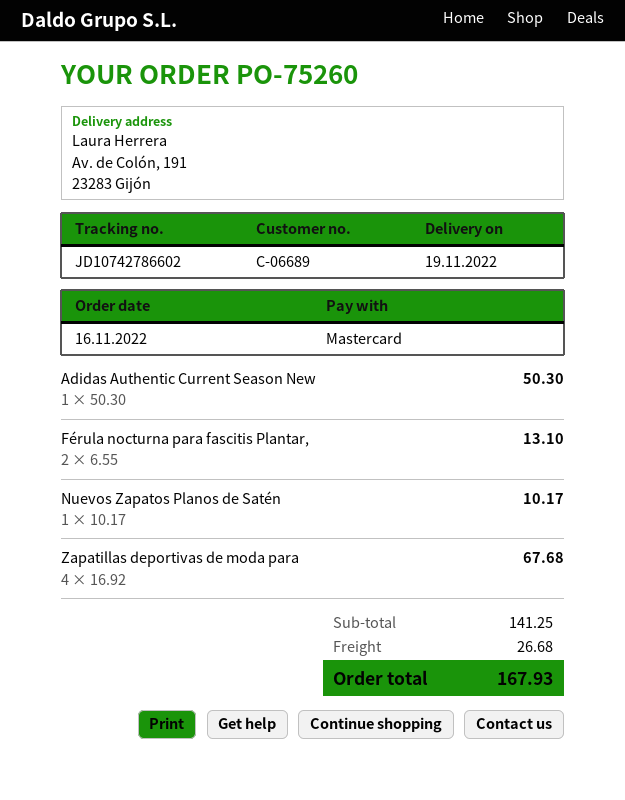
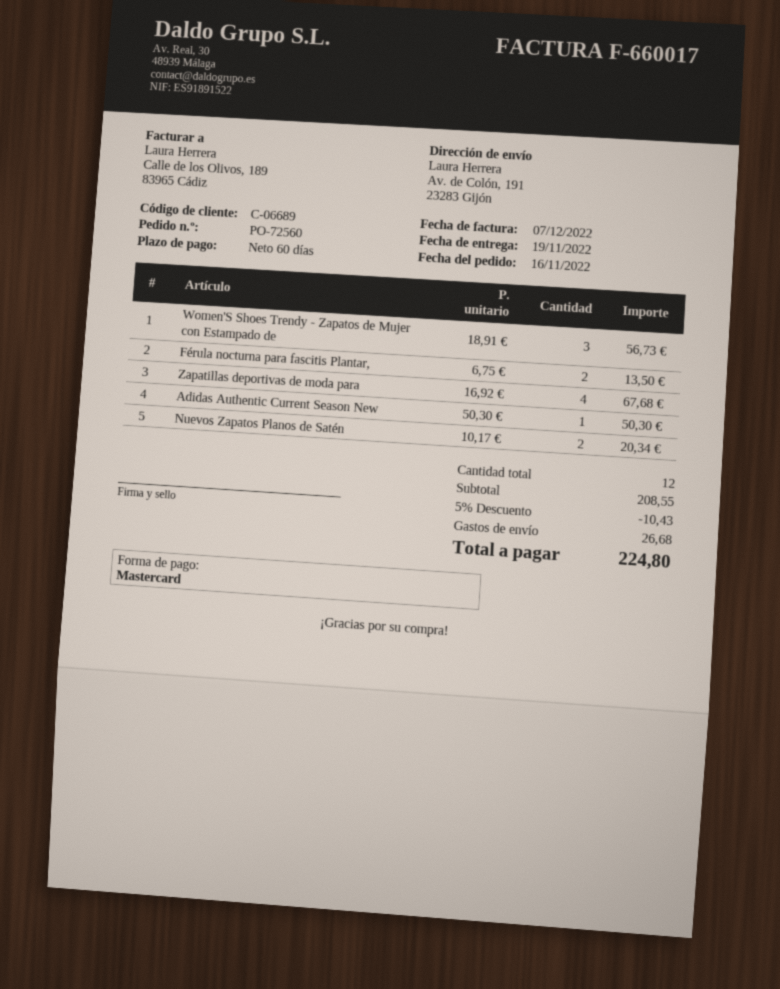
order number: PO-75260 -> PO-72560
Férula nocturna para fascitis Plantar,: 2 x 6.55 = 13.10 -> 2 x 6.75 = 13.50
Nuevos Zapatos Planos de Satén: 1 x 10.17 = 10.17 -> 2 x 10.17 = 20.34
Women'S Shoes Trendy - Zapatos de Mujer con Estampado de: none -> 3 x 18.91 = 56.73
subtotal: 141.25 -> 208.55
discount: none -> 5% = 10.43
total: 167.93 -> 224.80

